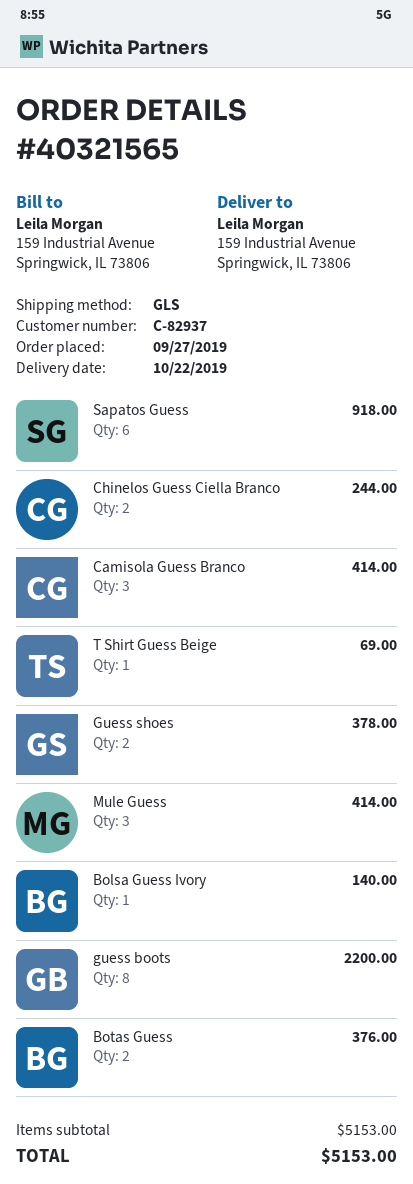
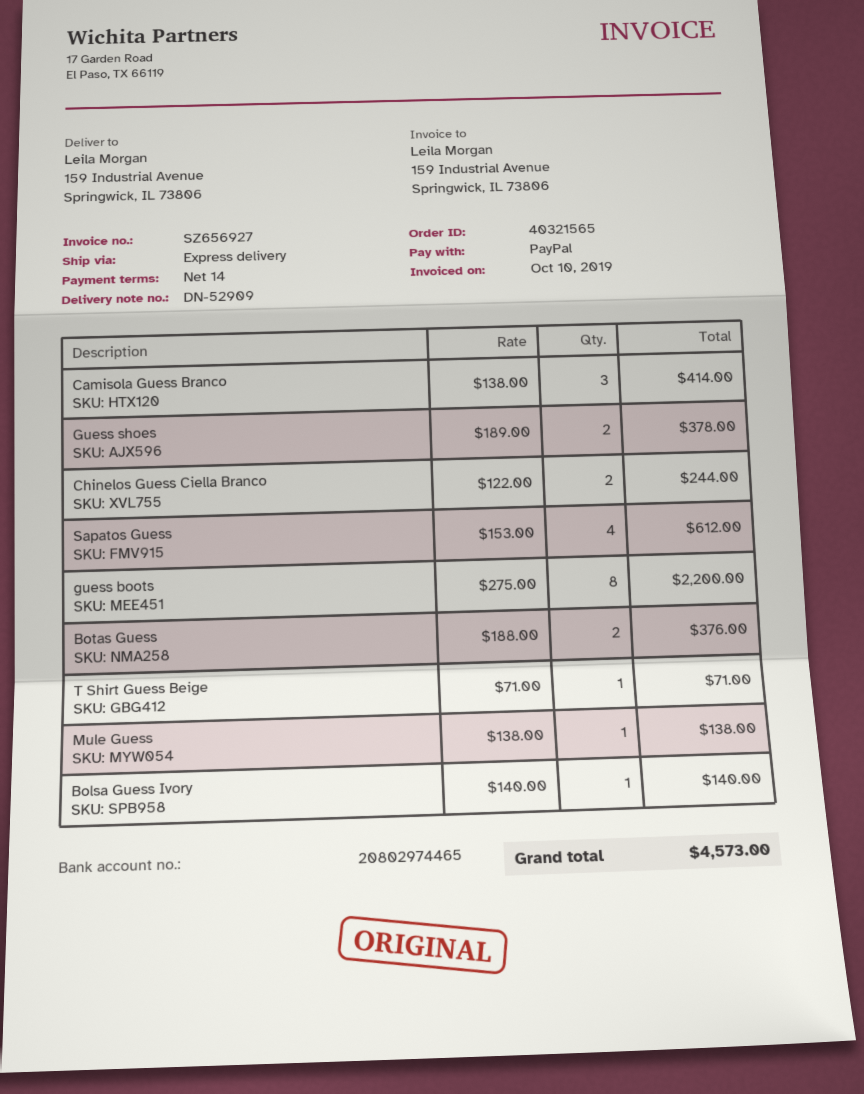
shipping method: GLS -> express
Sapatos Guess: 6 for 918.00 -> 4 for 612.00
T Shirt Guess Beige: 1 for 69.00 -> 1 for 71.00
Mule Guess: 3 for 414.00 -> 1 for 138.00
total: 5153.00 -> 4573.00

